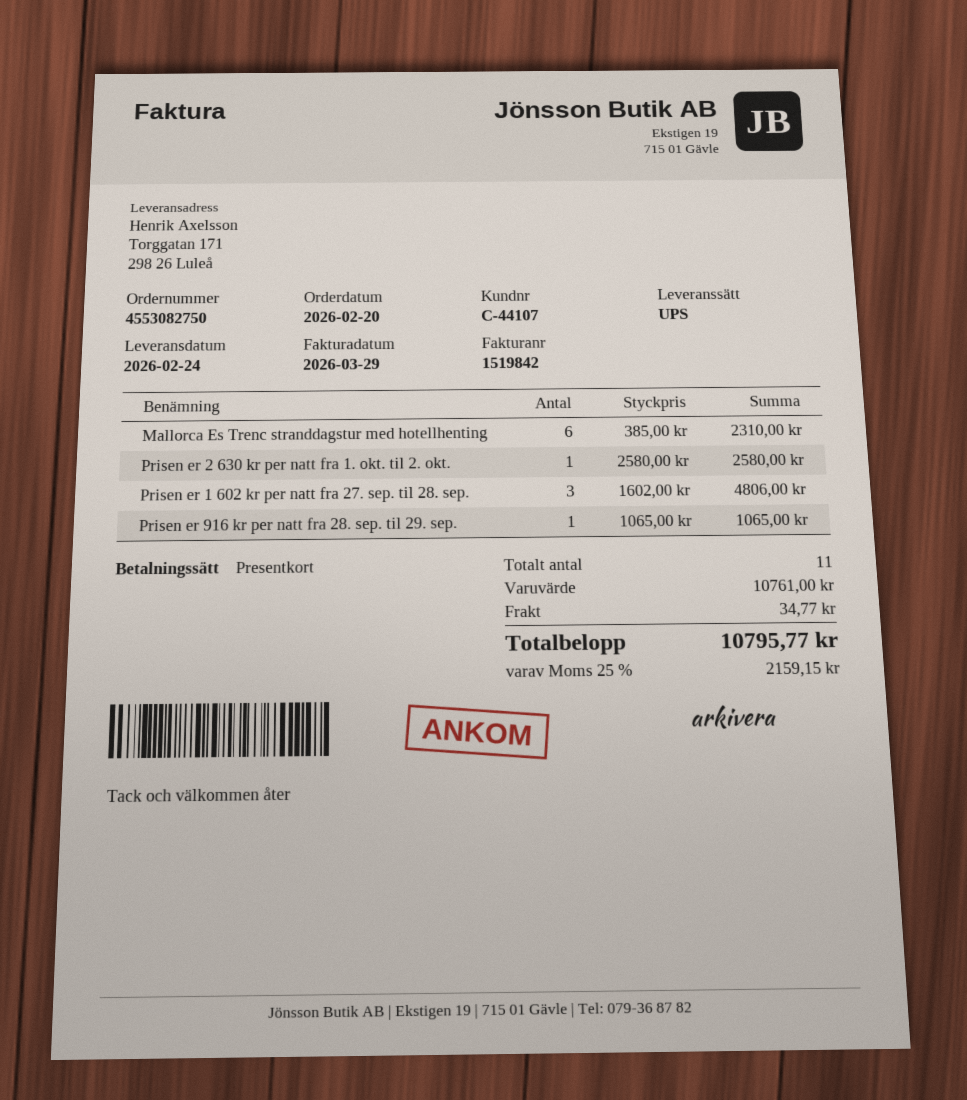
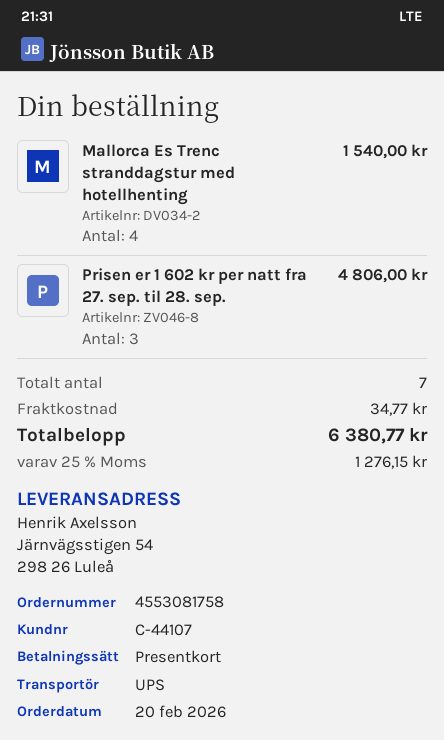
order number: 4553082750 -> 4553081758
ship to: Torggatan 171, 298 26 Luleå -> Järnvägsstigen 54, 298 26 Luleå
Mallorca Es Trenc stranddagstur med hotellhenting: 6 for 2310.00 -> 4 for 1540.00
Prisen er 2 630 kr per natt fra 1. okt. til 2. okt.: 1 for 2580.00 -> none
Prisen er 916 kr per natt fra 28. sep. til 29. sep.: 1 for 1065.00 -> none
total quantity: 11 -> 7
tax: 25% = 2159.15 -> 25% = 1276.15
total: 10795.77 -> 6380.77

